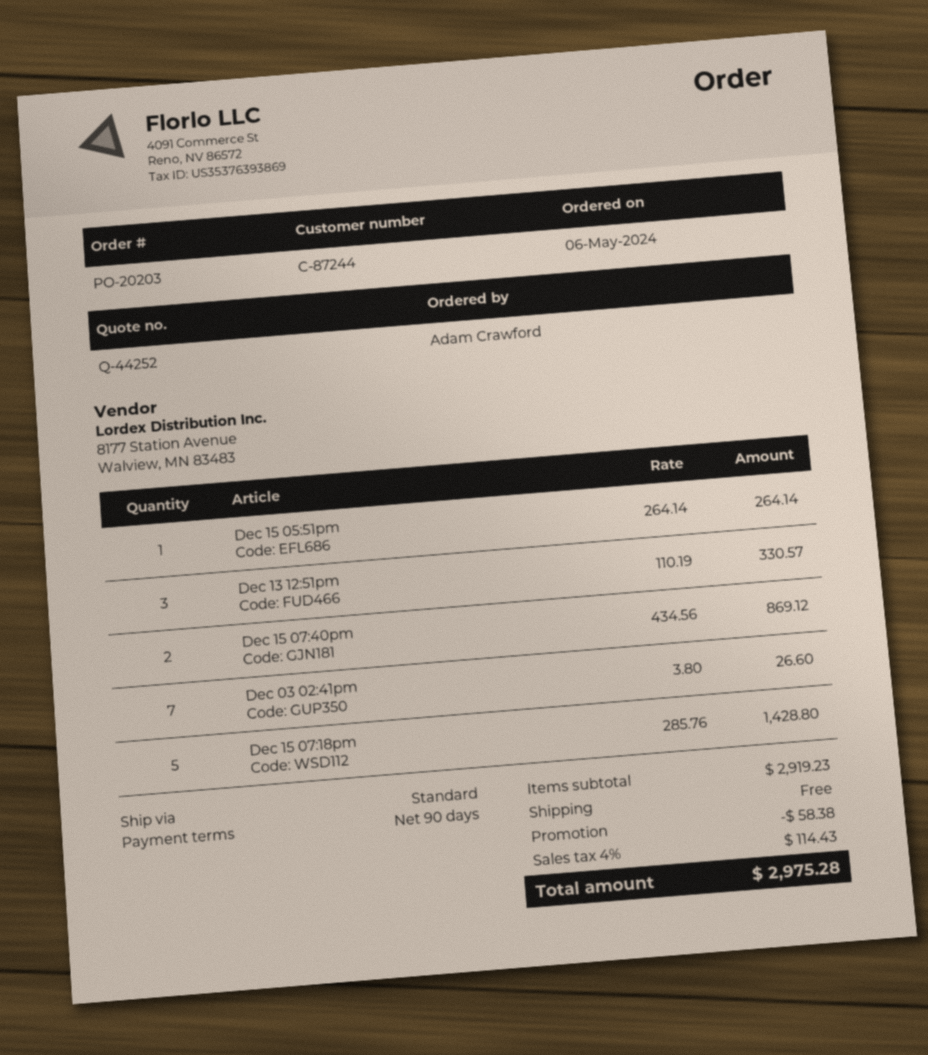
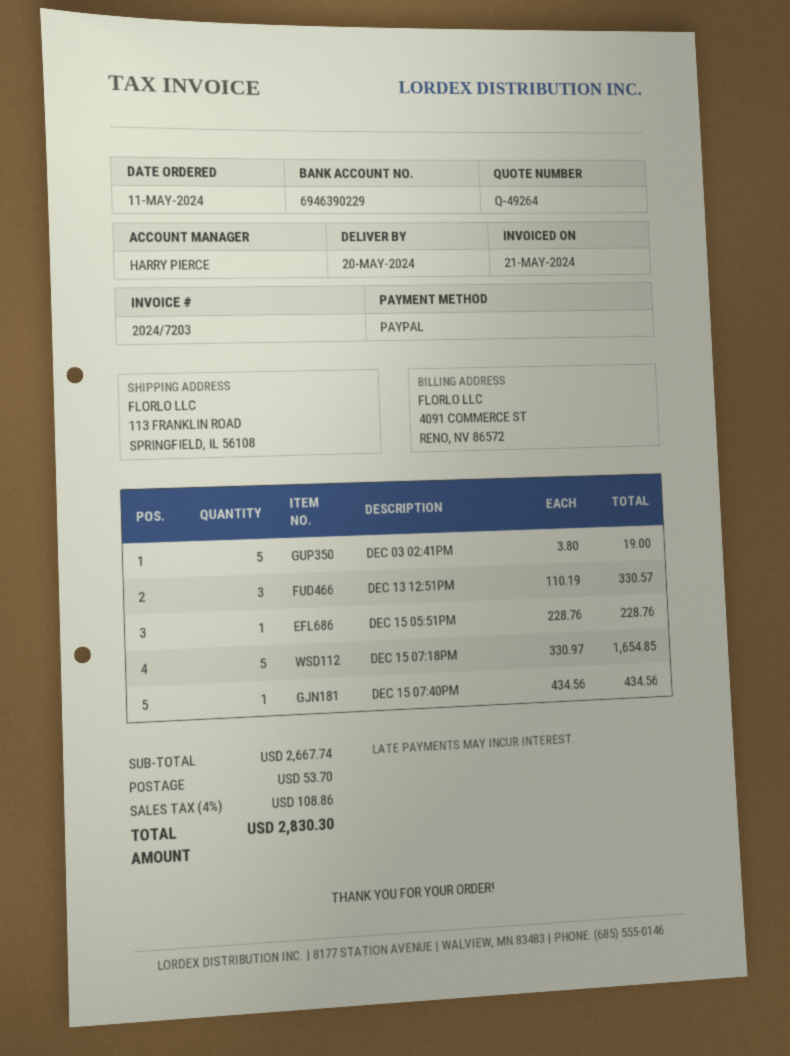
quote number: Q-44252 -> Q-49264
order date: 2024-05-06 -> 2024-05-11
Dec 15 05:51pm: 1 x 264.14 = 264.14 -> 1 x 228.76 = 228.76
Dec 15 07:40pm: 2 x 434.56 = 869.12 -> 1 x 434.56 = 434.56
Dec 03 02:41pm: 7 x 3.80 = 26.60 -> 5 x 3.80 = 19.00
Dec 15 07:18pm: 5 x 285.76 = 1428.80 -> 5 x 330.97 = 1654.85
subtotal: 2919.23 -> 2667.74
discount: 58.38 -> none
shipping: 0.00 -> 53.70
tax: 4% = 114.43 -> 4% = 108.86
total: 2975.28 -> 2830.30

